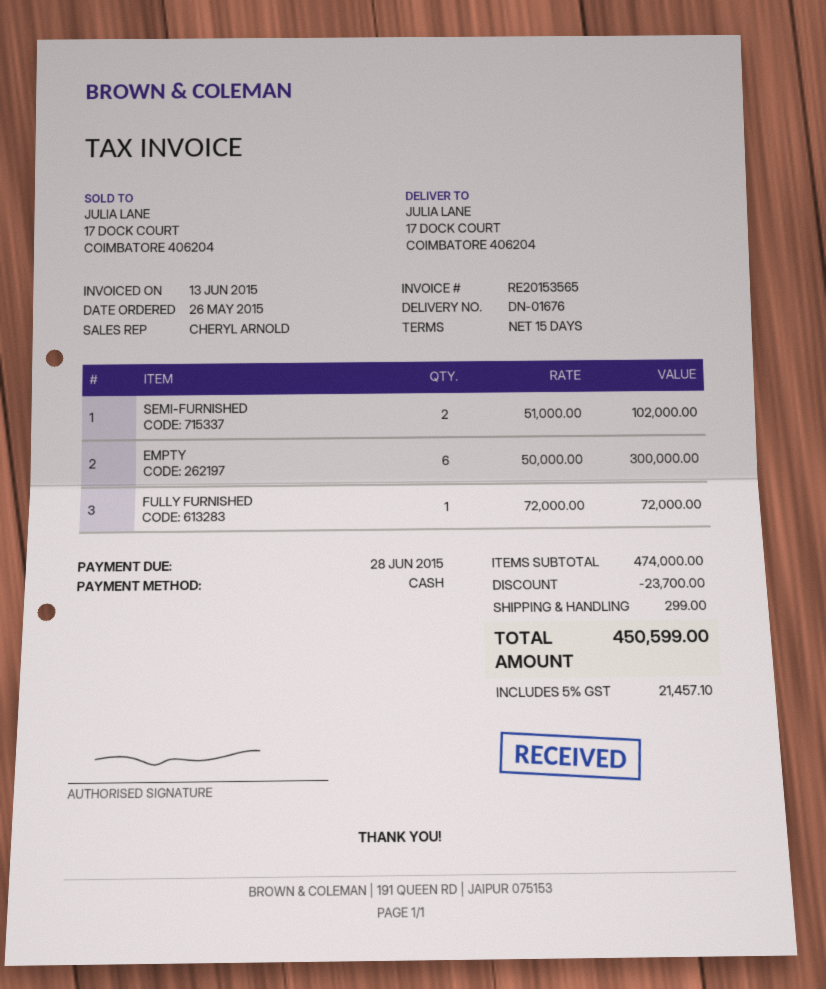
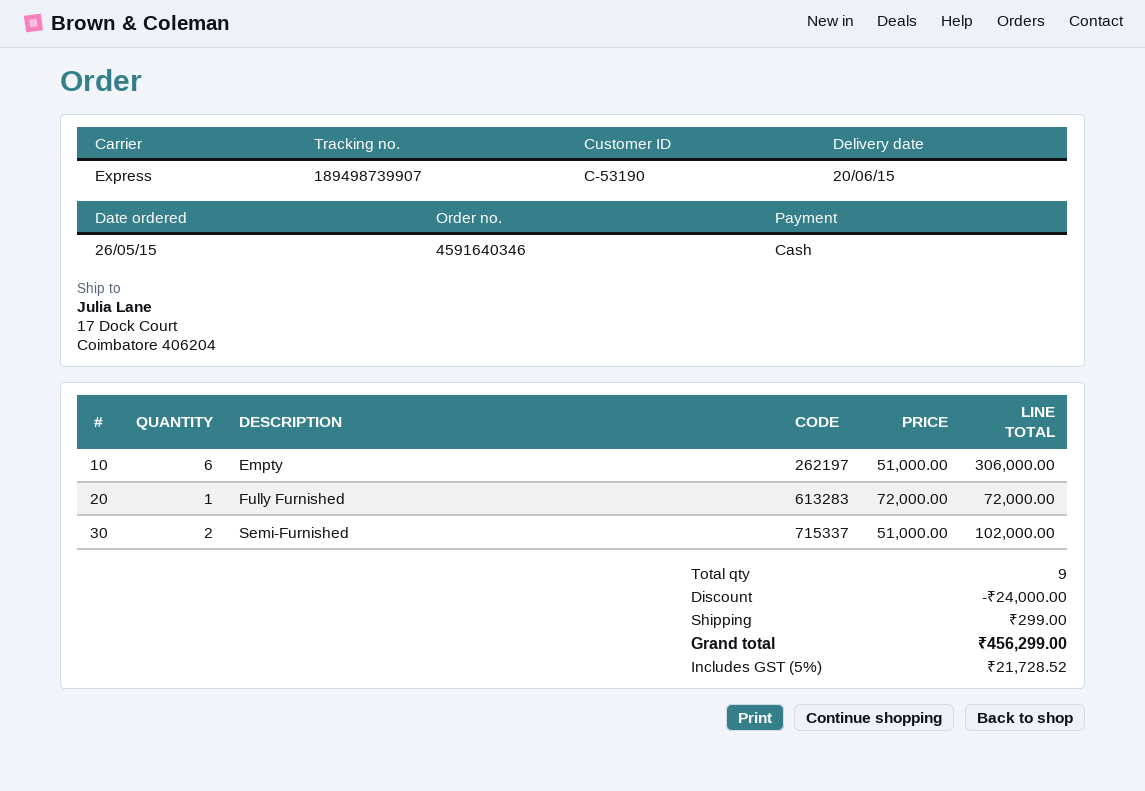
EMPTY: 6 x 50000.00 = 300000.00 -> 6 x 51000.00 = 306000.00
discount: 23700.00 -> 24000.00
tax: 5% = 21457.10 -> 5% = 21728.52
total: 450599.00 -> 456299.00

